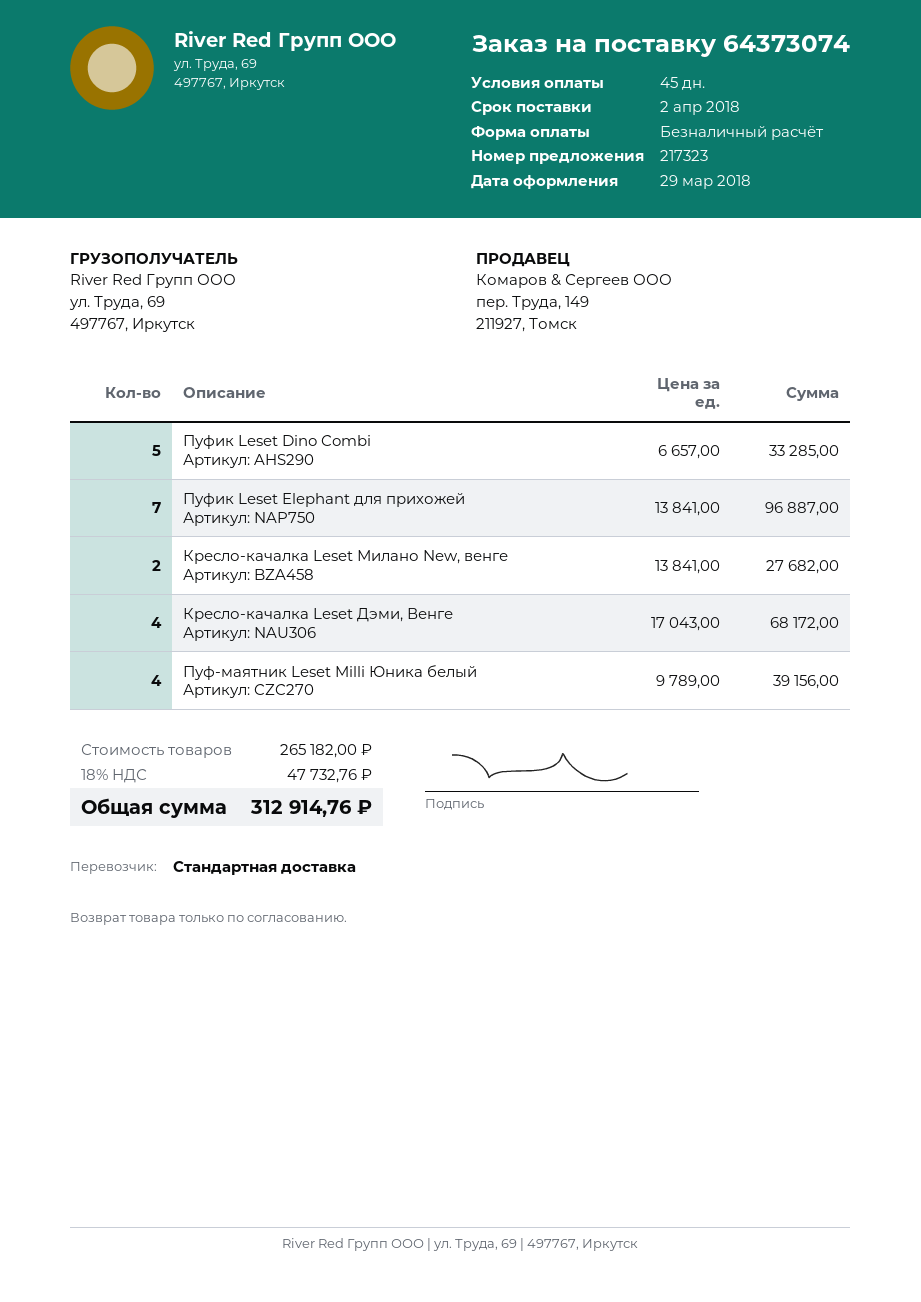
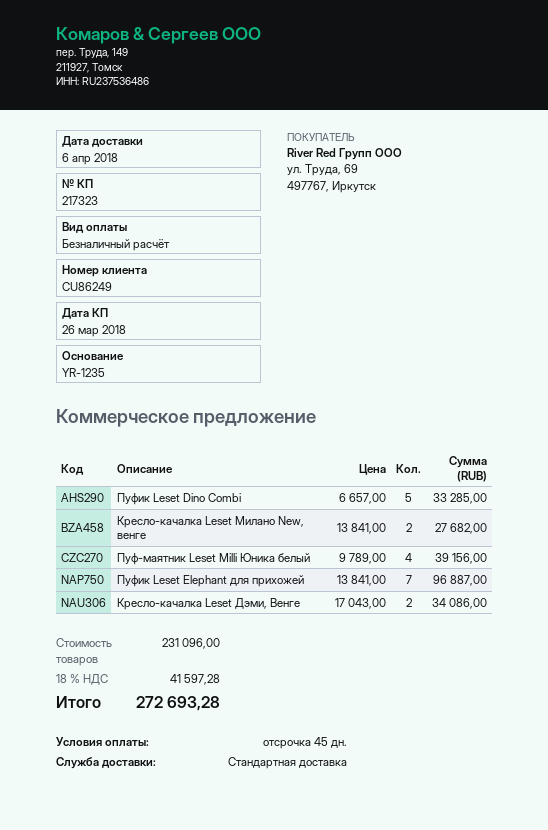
delivery date: 2018-04-02 -> 2018-04-06
Кресло-качалка Leset Дэми, Венге: 4 x 17043.00 = 68172.00 -> 2 x 17043.00 = 34086.00
subtotal: 265182.00 -> 231096.00
tax: 18% = 47732.76 -> 18% = 41597.28
total: 312914.76 -> 272693.28

